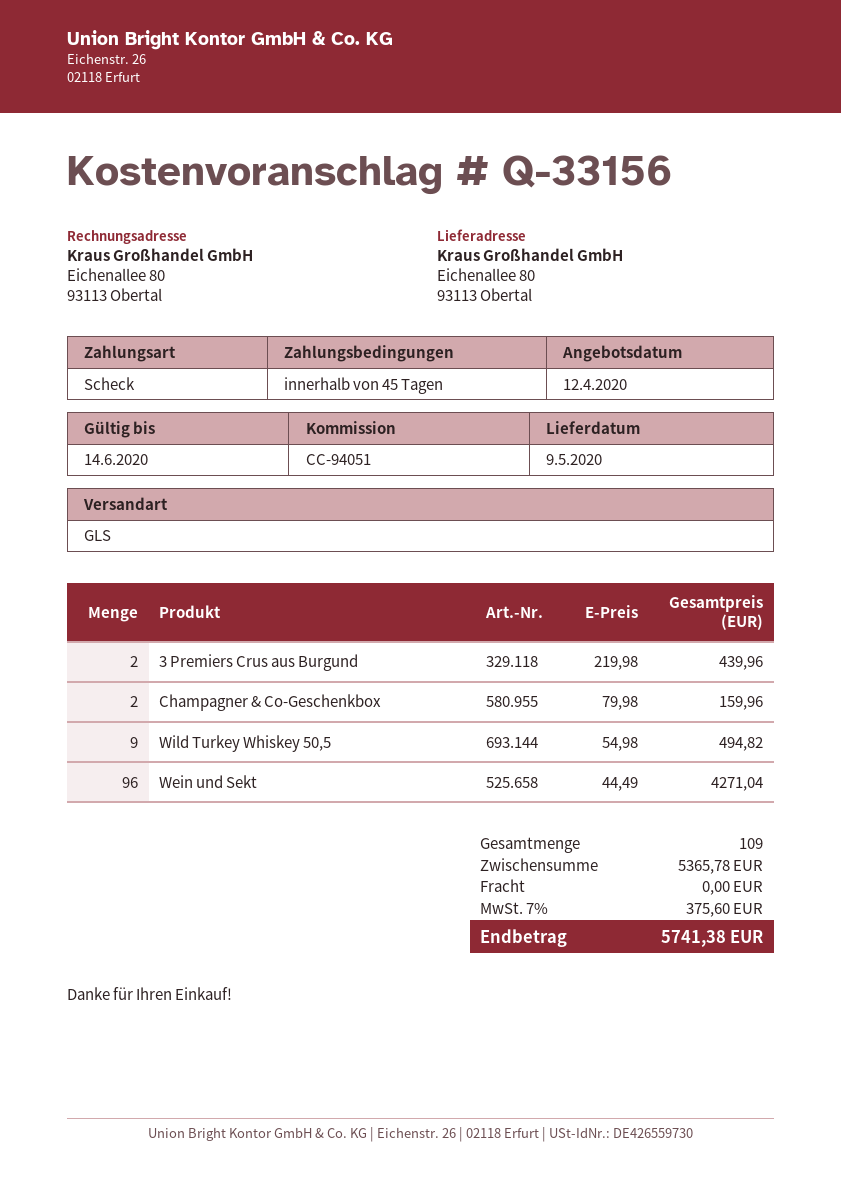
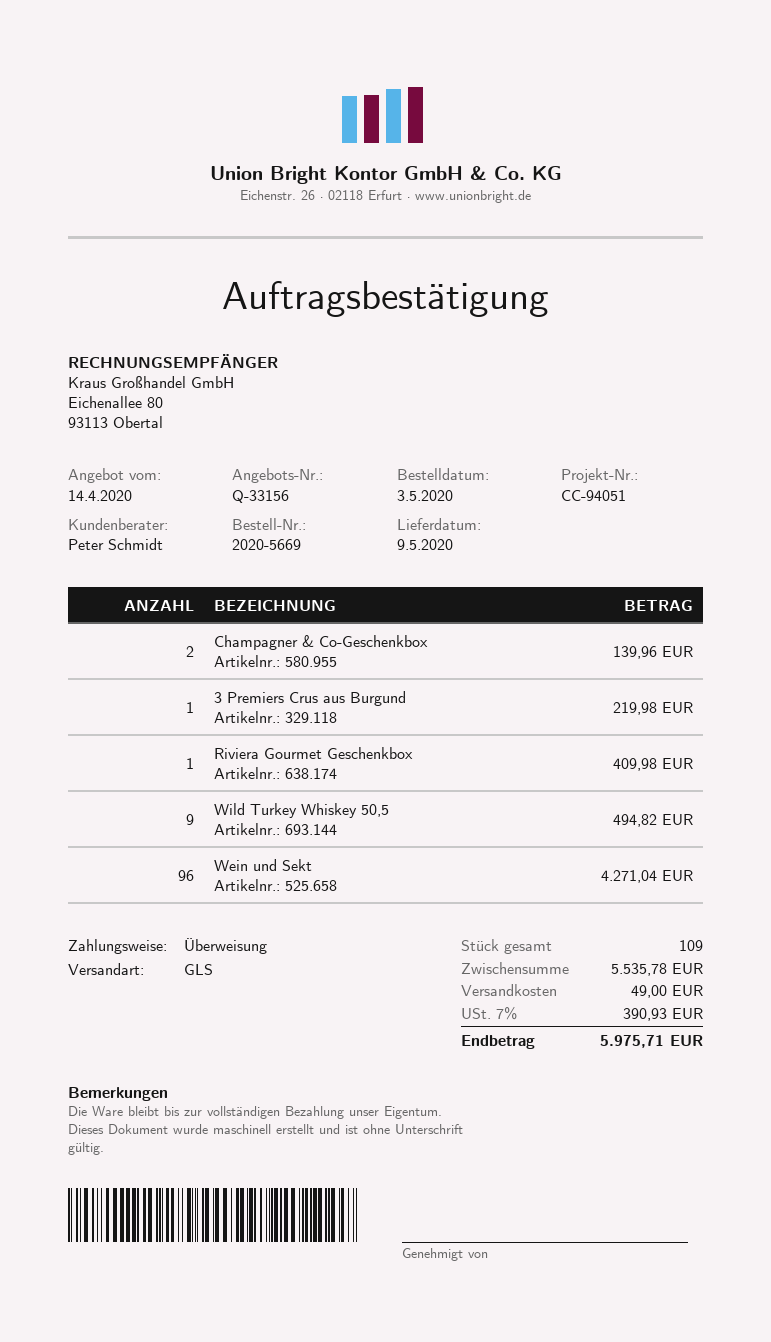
quote date: 2020-04-12 -> 2020-04-14
payment method: cheque -> bank transfer
3 Premiers Crus aus Burgund: 2 for 439.96 -> 1 for 219.98
Champagner & Co-Geschenkbox: 2 for 159.96 -> 2 for 139.96
Riviera Gourmet Geschenkbox: none -> 1 for 409.98
subtotal: 5365.78 -> 5535.78
shipping: 0.00 -> 49.00
tax: 7% = 375.60 -> 7% = 390.93
total: 5741.38 -> 5975.71

